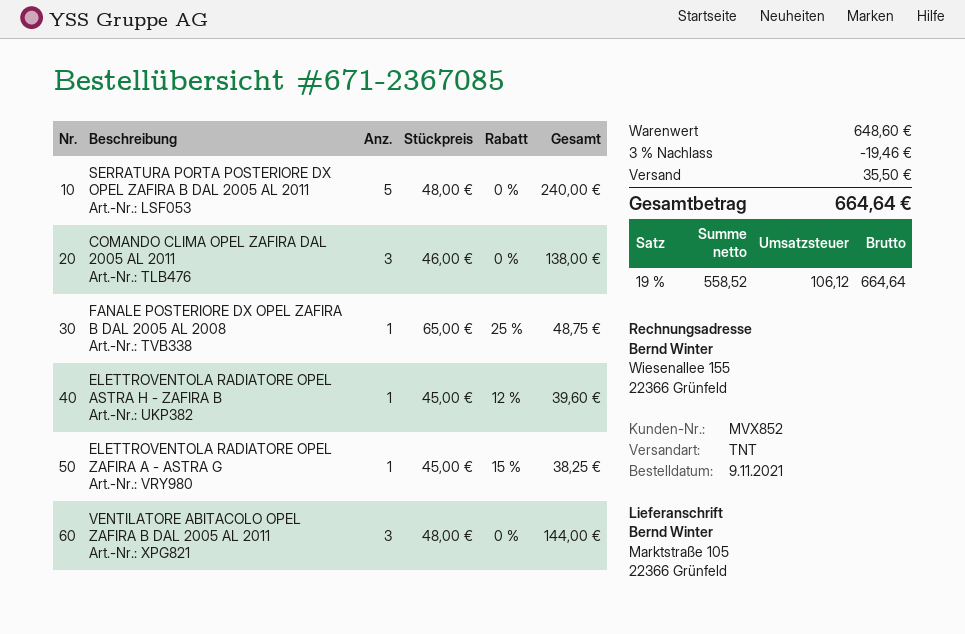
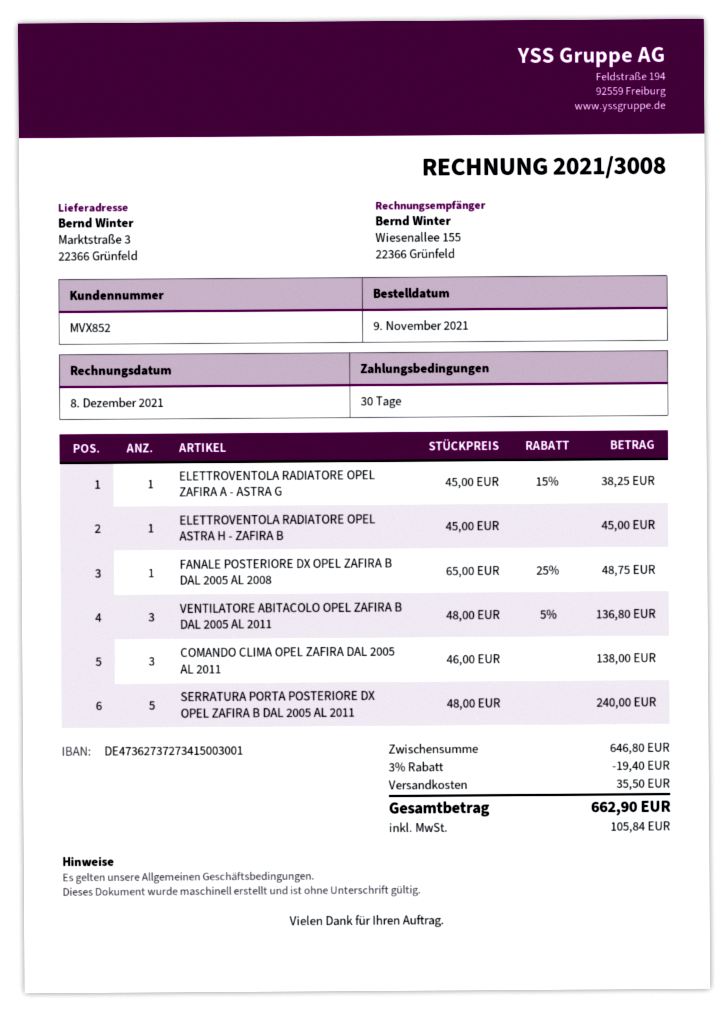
ship to: Marktstraße 105, 22366 Grünfeld -> Marktstraße 3, 22366 Grünfeld
ELETTROVENTOLA RADIATORE OPEL ASTRA H - ZAFIRA B: 1 x 45.00 - 12% = 39.60 -> 1 x 45.00 = 45.00
VENTILATORE ABITACOLO OPEL ZAFIRA B DAL 2005 AL 2011: 3 x 48.00 = 144.00 -> 3 x 48.00 - 5% = 136.80
subtotal: 648.60 -> 646.80
discount: 3% = 19.46 -> 3% = 19.40
tax: 106.12 -> 105.84
total: 664.64 -> 662.90

